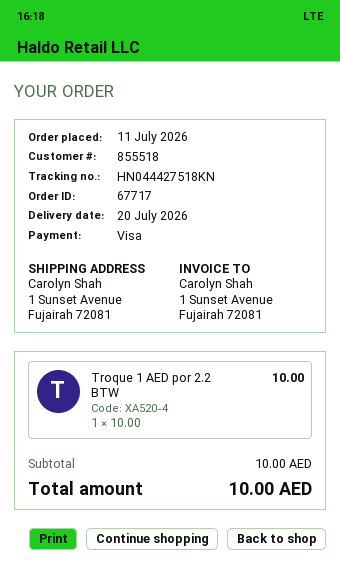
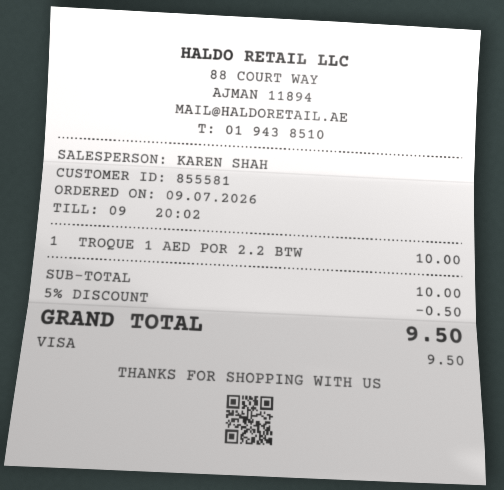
order date: 2026-07-11 -> 2026-07-09
customer number: 855518 -> 855581
discount: none -> 5% = 0.50
total: 10.00 -> 9.50

